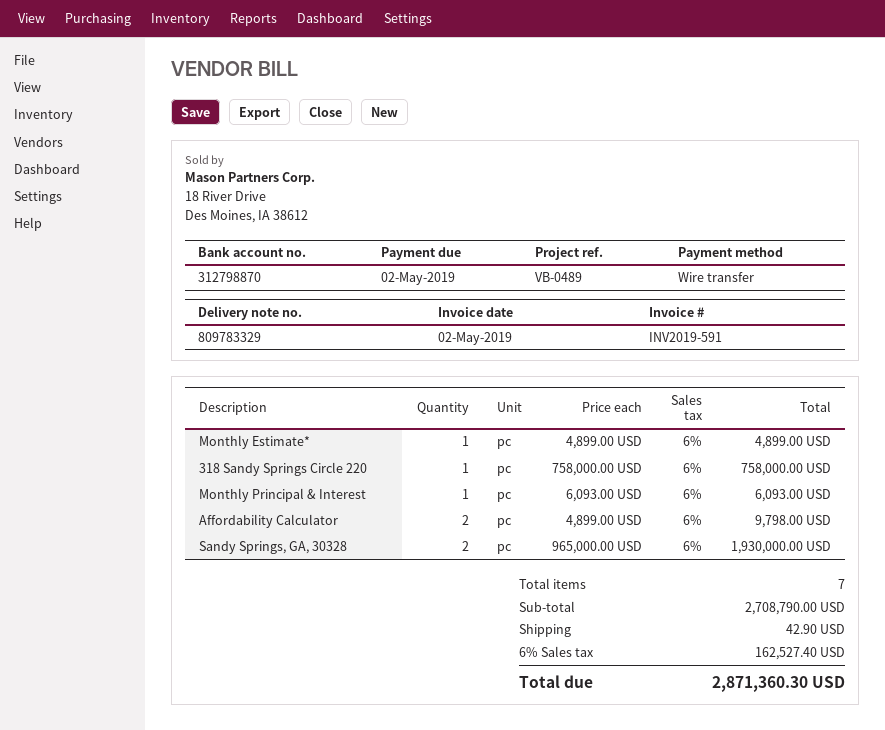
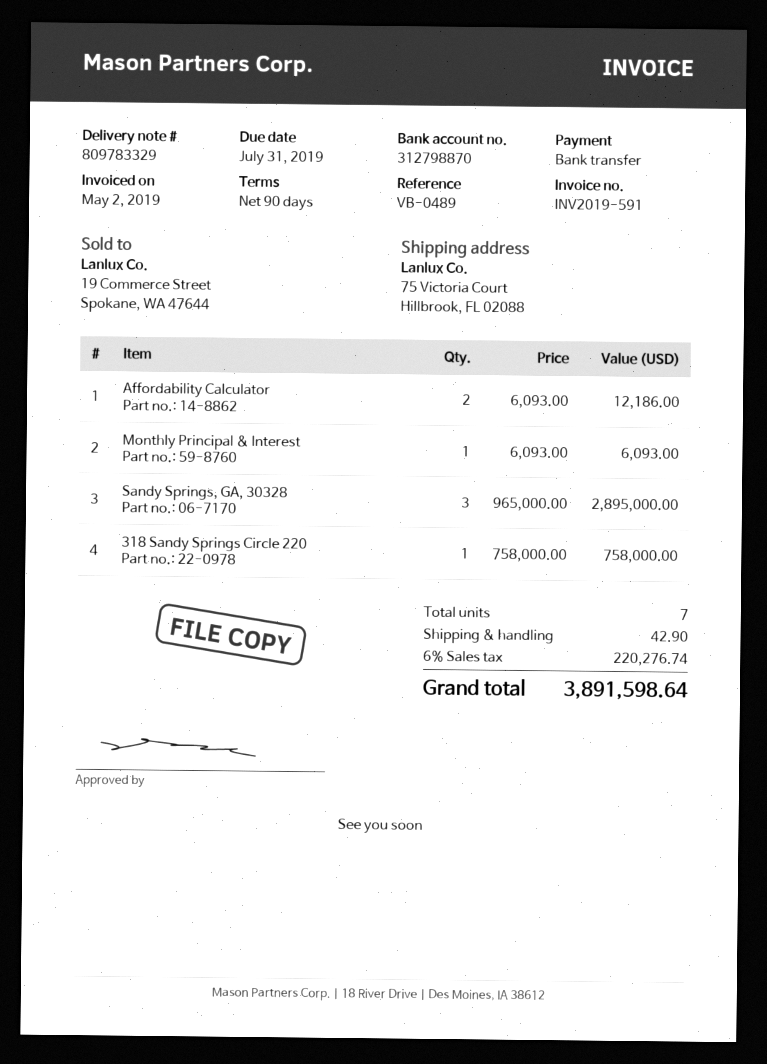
due date: 2019-05-02 -> 2019-07-31
Monthly Estimate*: 1 x 4899.00 = 4899.00 -> none
Affordability Calculator: 2 x 4899.00 = 9798.00 -> 2 x 6093.00 = 12186.00
Sandy Springs, GA, 30328: 2 x 965000.00 = 1930000.00 -> 3 x 965000.00 = 2895000.00
tax: 6% = 162527.40 -> 6% = 220276.74
total: 2871360.30 -> 3891598.64

